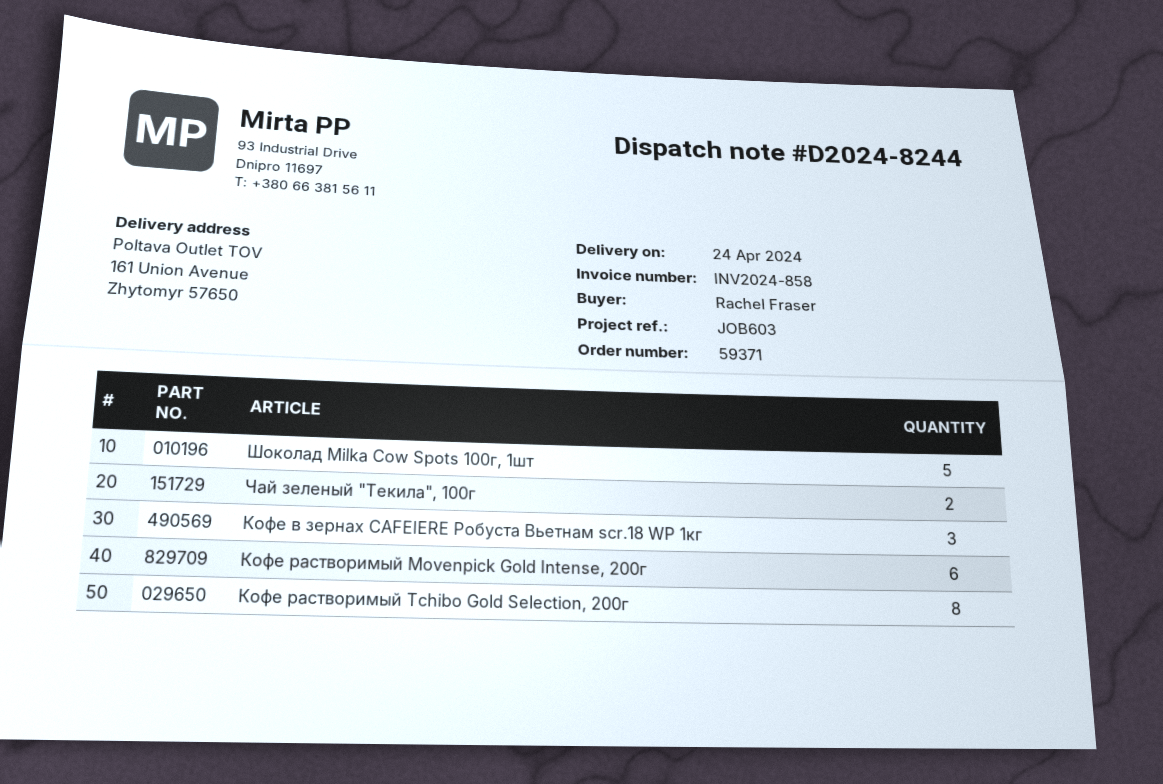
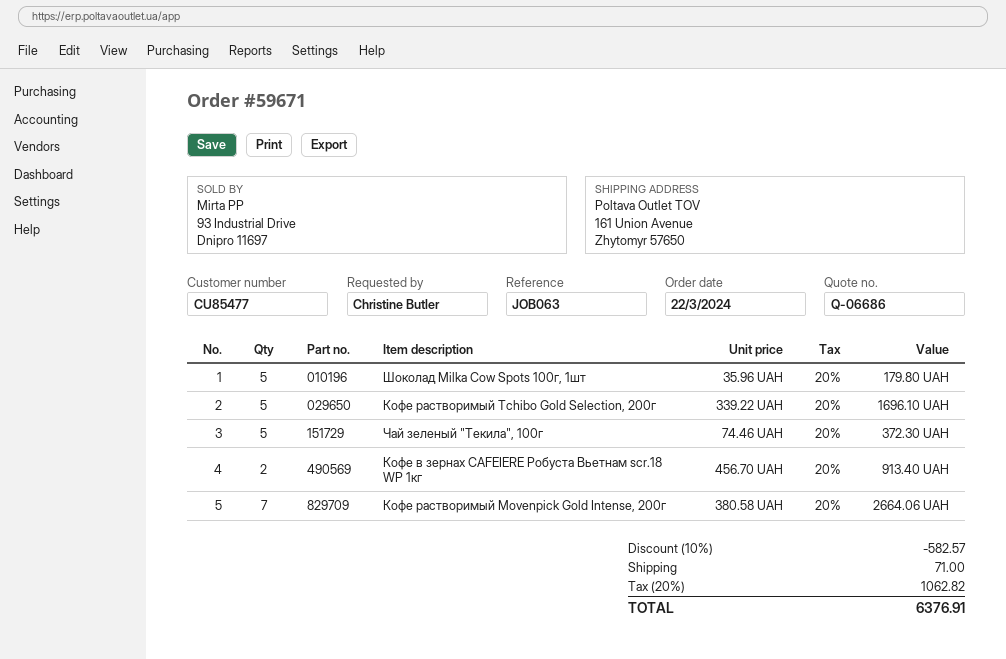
order number: 59371 -> 59671
reference: JOB603 -> JOB063
ordered by: Rachel Fraser -> Christine Butler
Чай зеленый "Текила", 100г: 2 -> 5
Кофе в зернах CAFEIERE Робуста Вьетнам scr.18 WP 1кг: 3 -> 2
Кофе растворимый Movenpick Gold Intense, 200г: 6 -> 7
Кофе растворимый Tchibo Gold Selection, 200г: 8 -> 5

